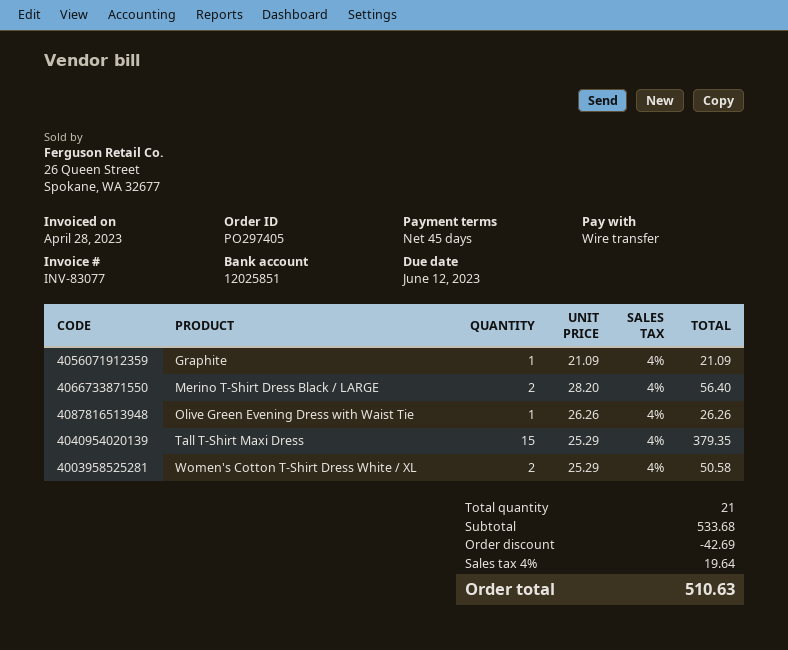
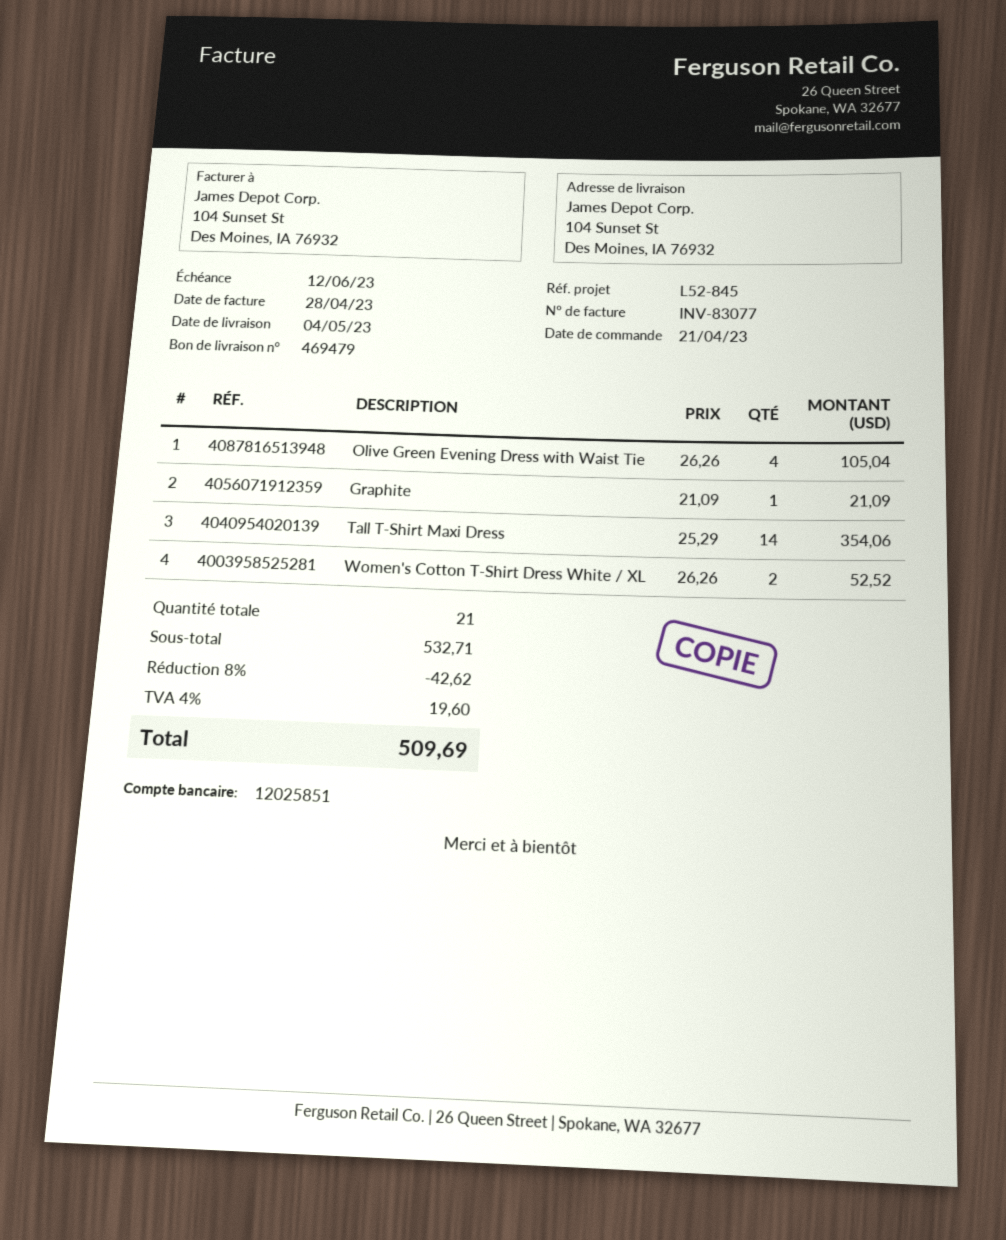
Merino T-Shirt Dress Black / LARGE: 2 x 28.20 = 56.40 -> none
Olive Green Evening Dress with Waist Tie: 1 x 26.26 = 26.26 -> 4 x 26.26 = 105.04
Tall T-Shirt Maxi Dress: 15 x 25.29 = 379.35 -> 14 x 25.29 = 354.06
Women's Cotton T-Shirt Dress White / XL: 2 x 25.29 = 50.58 -> 2 x 26.26 = 52.52
subtotal: 533.68 -> 532.71
discount: 42.69 -> 42.62
tax: 4% = 19.64 -> 4% = 19.60
total: 510.63 -> 509.69

